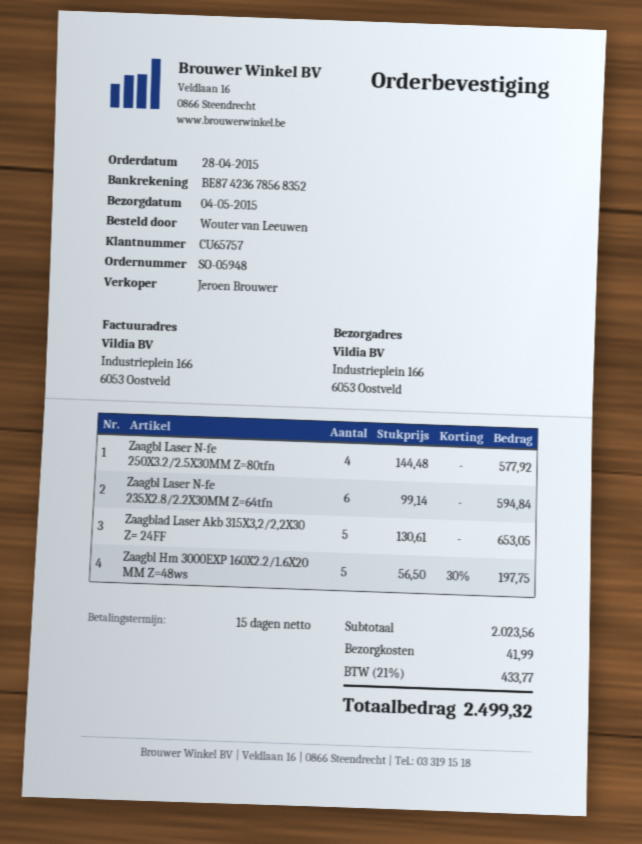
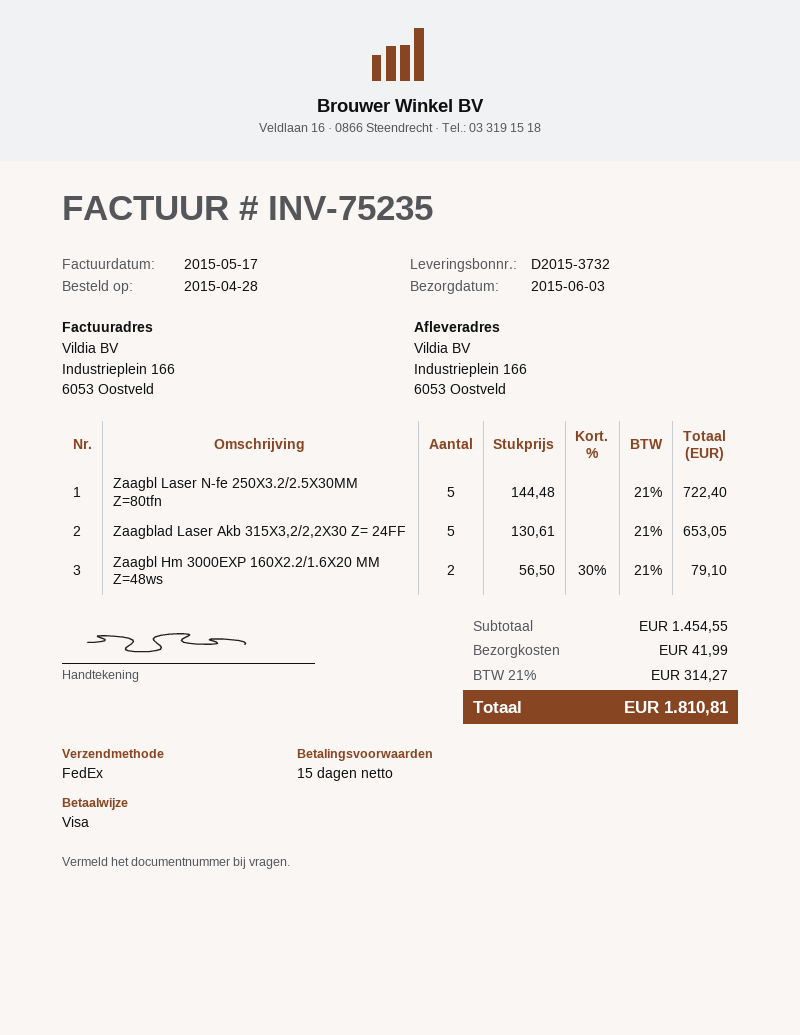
delivery date: 2015-05-04 -> 2015-06-03
Zaagbl Laser N-fe 250X3.2/2.5X30MM Z=80tfn: 4 x 144.48 = 577.92 -> 5 x 144.48 = 722.40
Zaagbl Laser N-fe 235X2.8/2.2X30MM Z=64tfn: 6 x 99.14 = 594.84 -> none
Zaagbl Hm 3000EXP 160X2.2/1.6X20 MM Z=48ws: 5 x 56.50 - 30% = 197.75 -> 2 x 56.50 - 30% = 79.10
subtotal: 2023.56 -> 1454.55
tax: 21% = 433.77 -> 21% = 314.27
total: 2499.32 -> 1810.81

